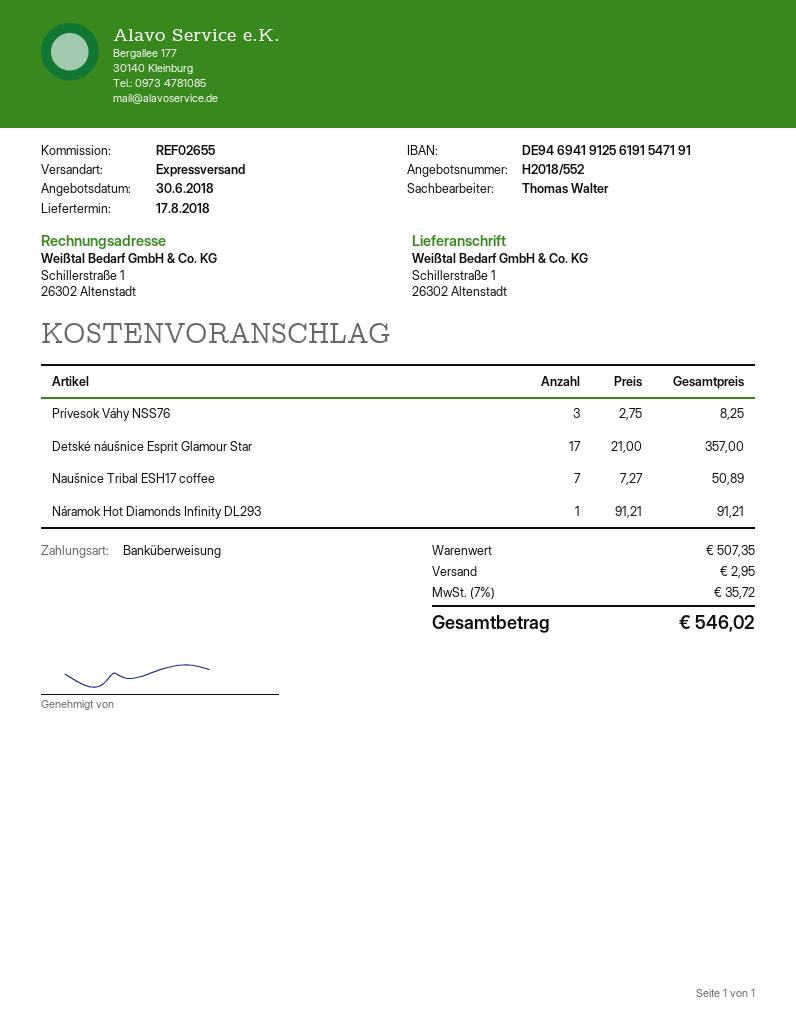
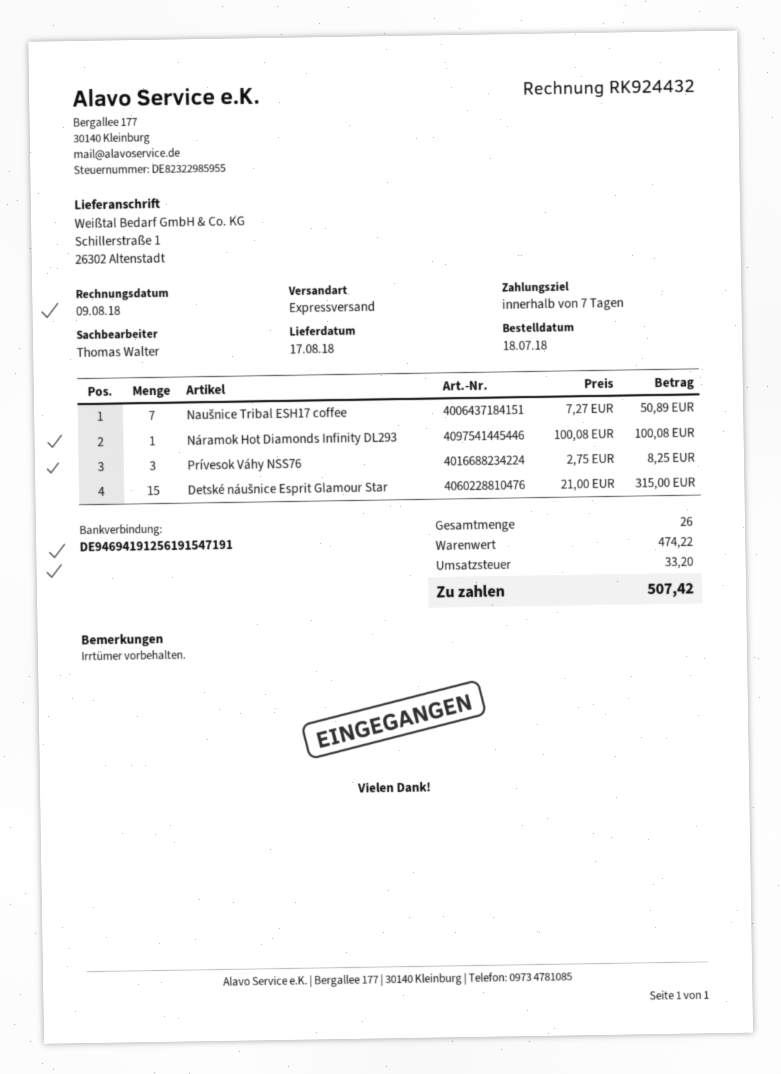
Detské náušnice Esprit Glamour Star: 17 x 21.00 = 357.00 -> 15 x 21.00 = 315.00
Náramok Hot Diamonds Infinity DL293: 1 x 91.21 = 91.21 -> 1 x 100.08 = 100.08
subtotal: 507.35 -> 474.22
shipping: 2.95 -> none
tax: 35.72 -> 33.20
total: 546.02 -> 507.42

